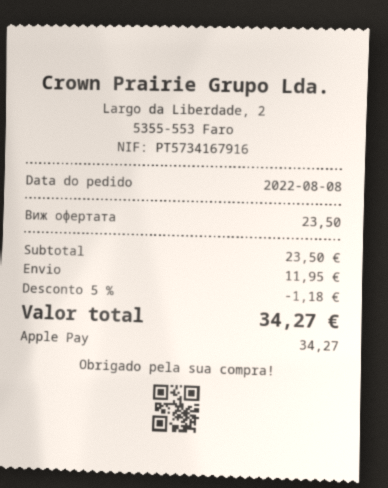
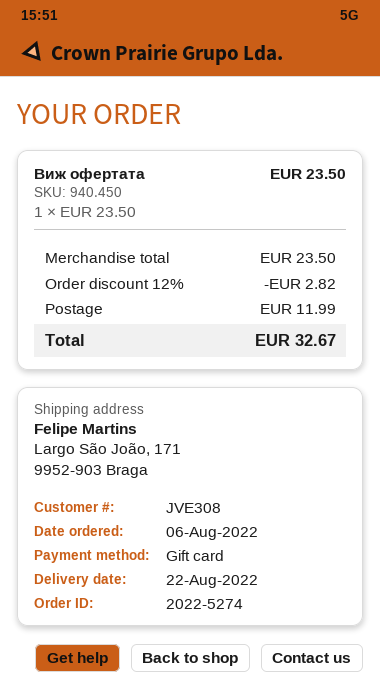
order date: 2022-08-08 -> 2022-08-06
payment method: Apple Pay -> gift card
discount: 5% = 1.18 -> 12% = 2.82
shipping: 11.95 -> 11.99
total: 34.27 -> 32.67

